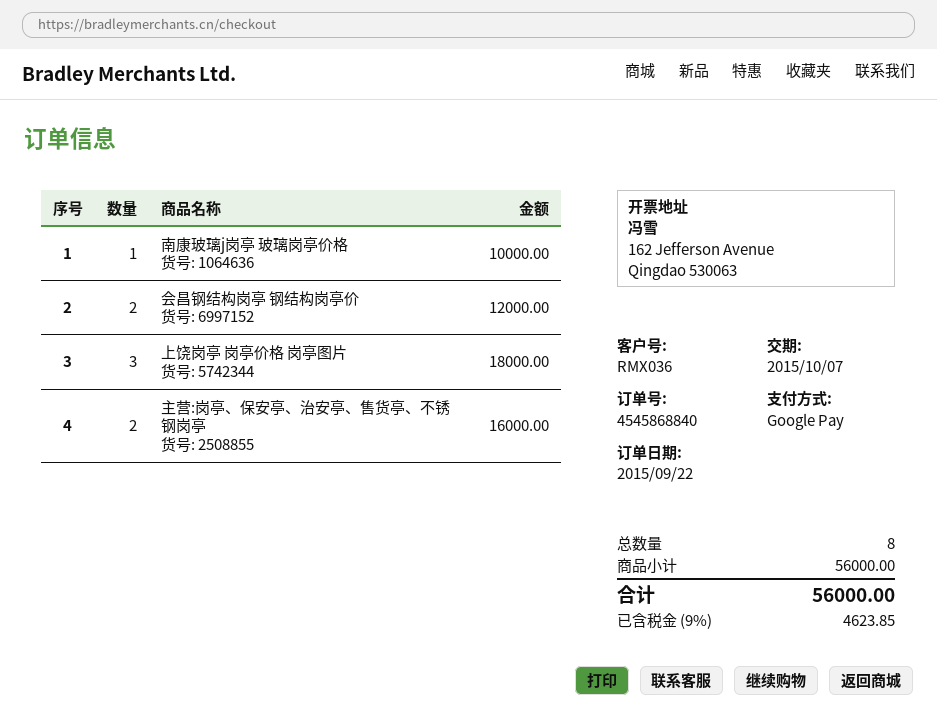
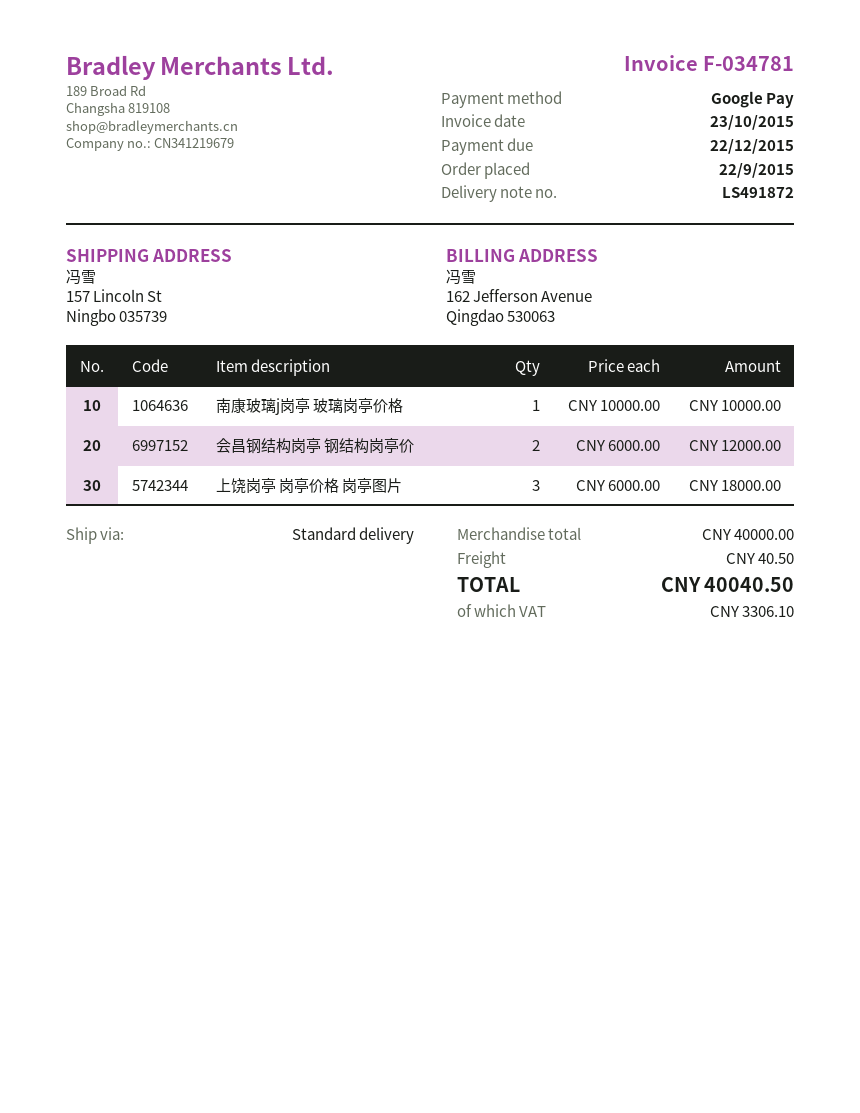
主营:岗亭、保安亭、治安亭、售货亭、不锈钢岗亭: 2 for 16000.00 -> none
subtotal: 56000.00 -> 40000.00
shipping: none -> 40.50
tax: 4623.85 -> 3306.10
total: 56000.00 -> 40040.50

